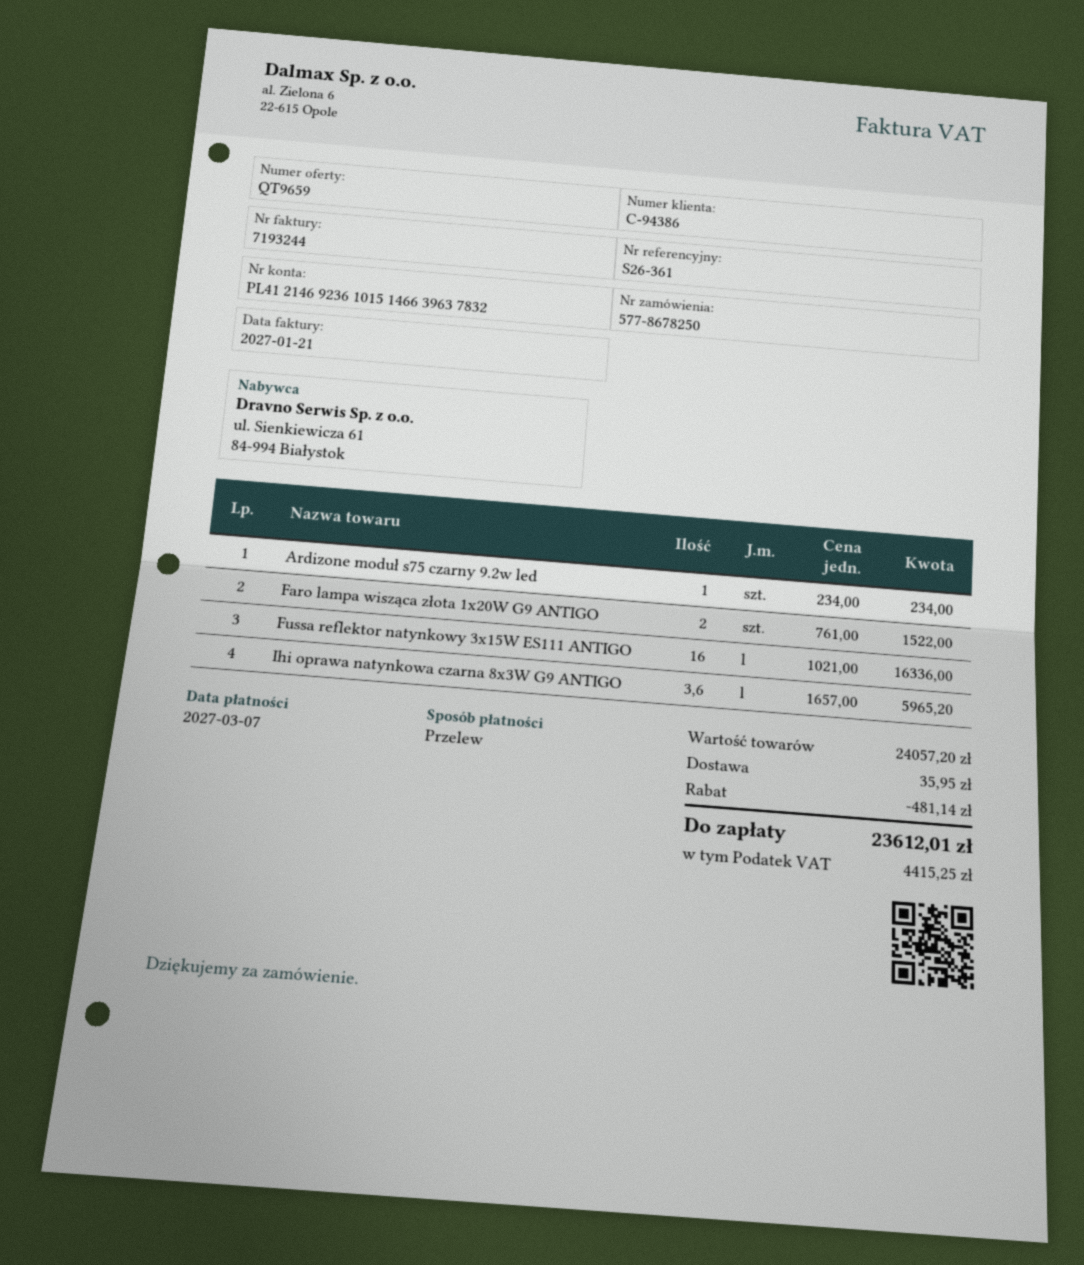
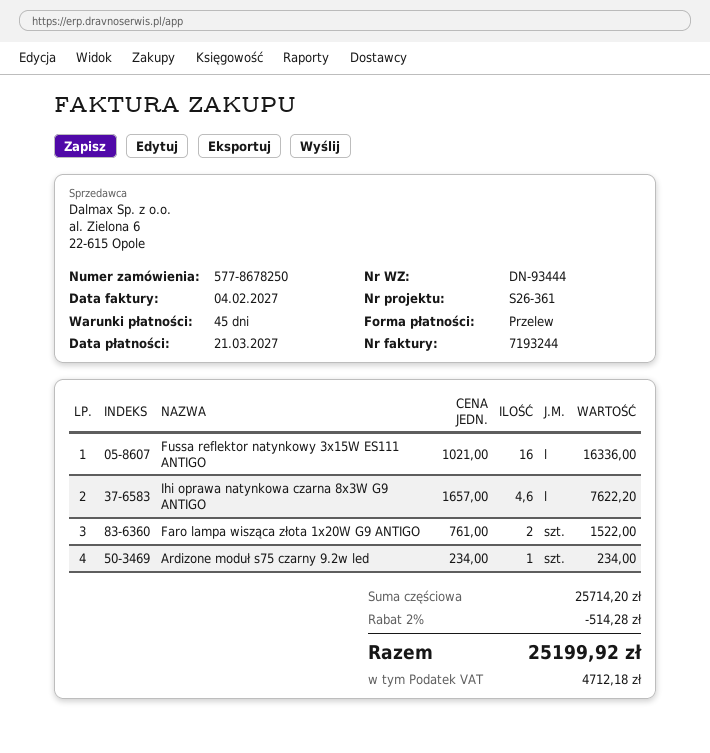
invoice date: 2027-01-21 -> 2027-02-04
due date: 2027-03-07 -> 2027-03-21
Ihi oprawa natynkowa czarna 8x3W G9 ANTIGO: 3.6 x 1657.00 = 5965.20 -> 4.6 x 1657.00 = 7622.20
subtotal: 24057.20 -> 25714.20
discount: 481.14 -> 514.28
shipping: 35.95 -> none
tax: 4415.25 -> 4712.18
total: 23612.01 -> 25199.92

